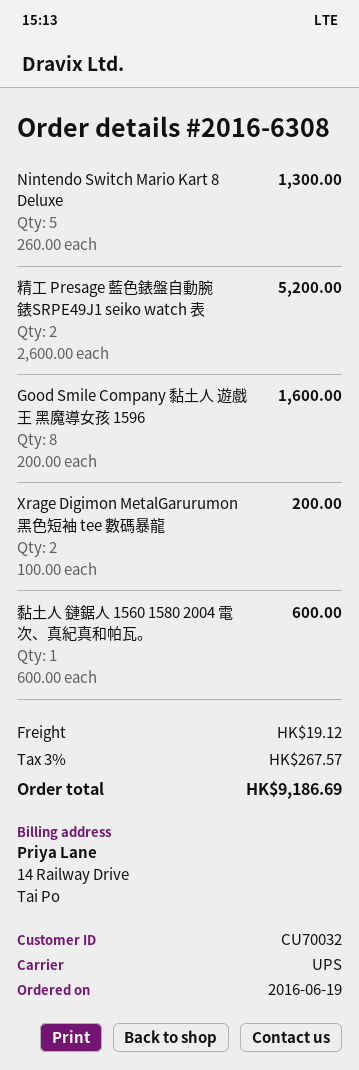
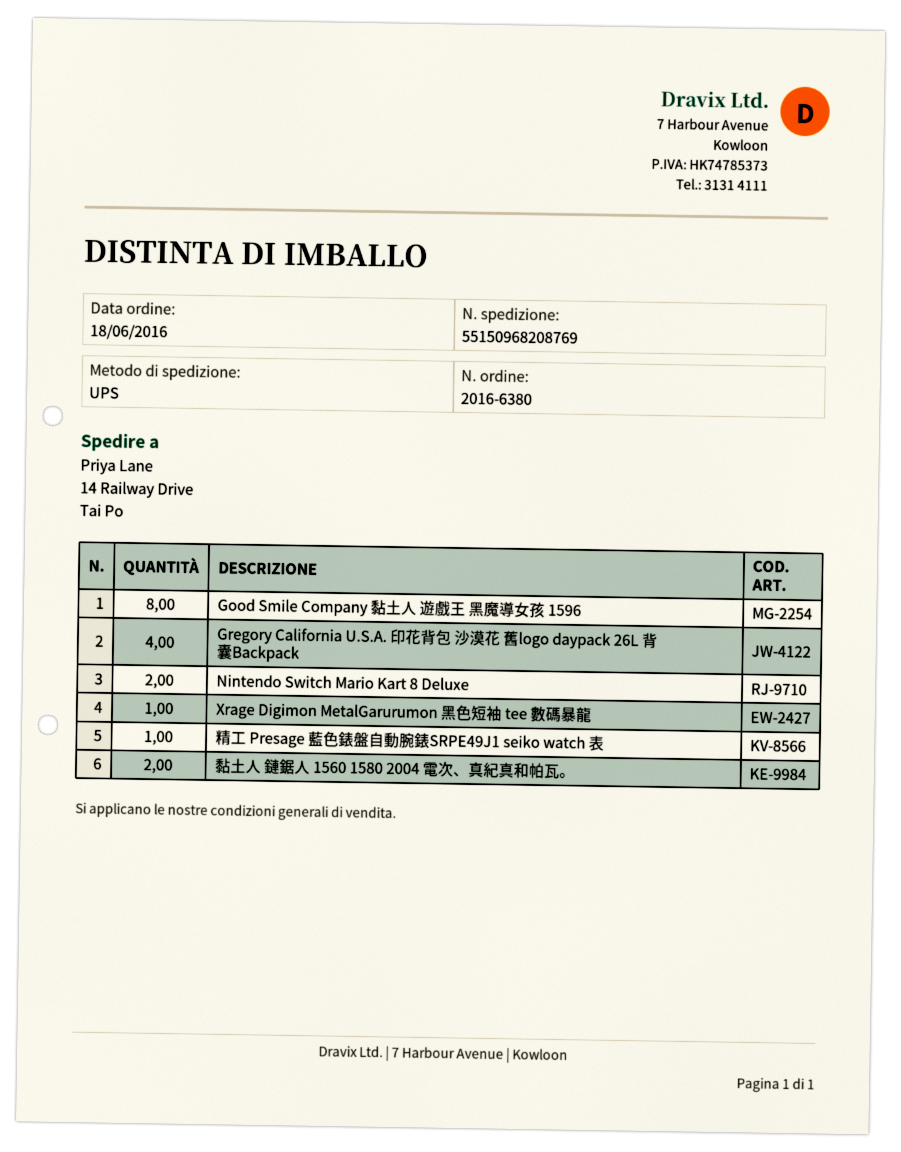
order number: 2016-6308 -> 2016-6380
order date: 2016-06-19 -> 2016-06-18
Nintendo Switch Mario Kart 8 Deluxe: 5 -> 2
精工 Presage 藍色錶盤自動腕錶SRPE49J1 seiko watch 表: 2 -> 1
Xrage Digimon MetalGarurumon 黑色短袖 tee 數碼暴龍: 2 -> 1
黏土人 鏈鋸人 1560 1580 2004 電次、真紀真和帕瓦。: 1 -> 2
Gregory California U.S.A. 印花背包 沙漠花 舊logo daypack 26L 背囊Backpack: none -> 4

